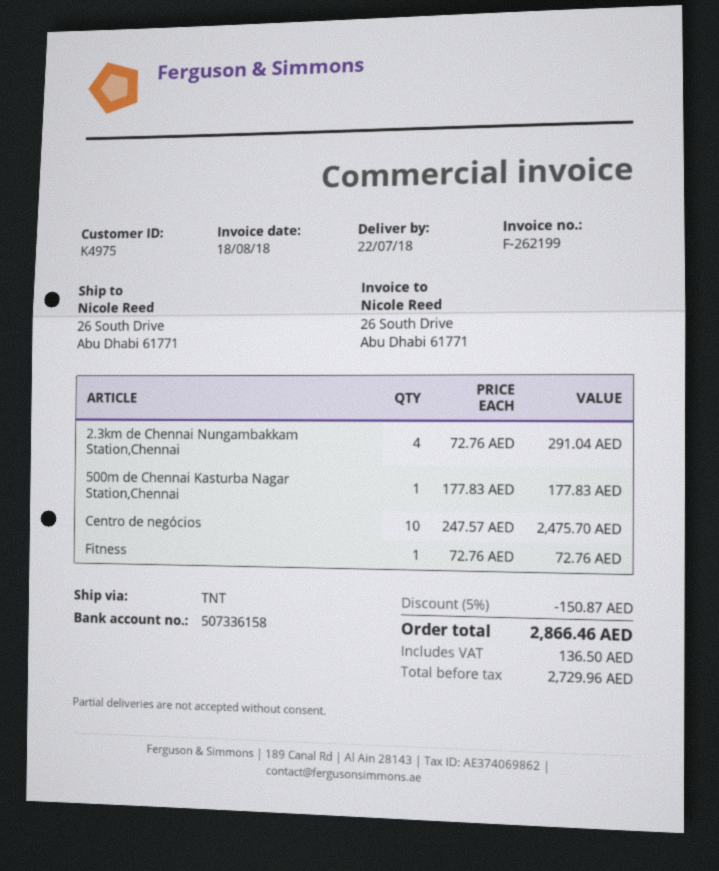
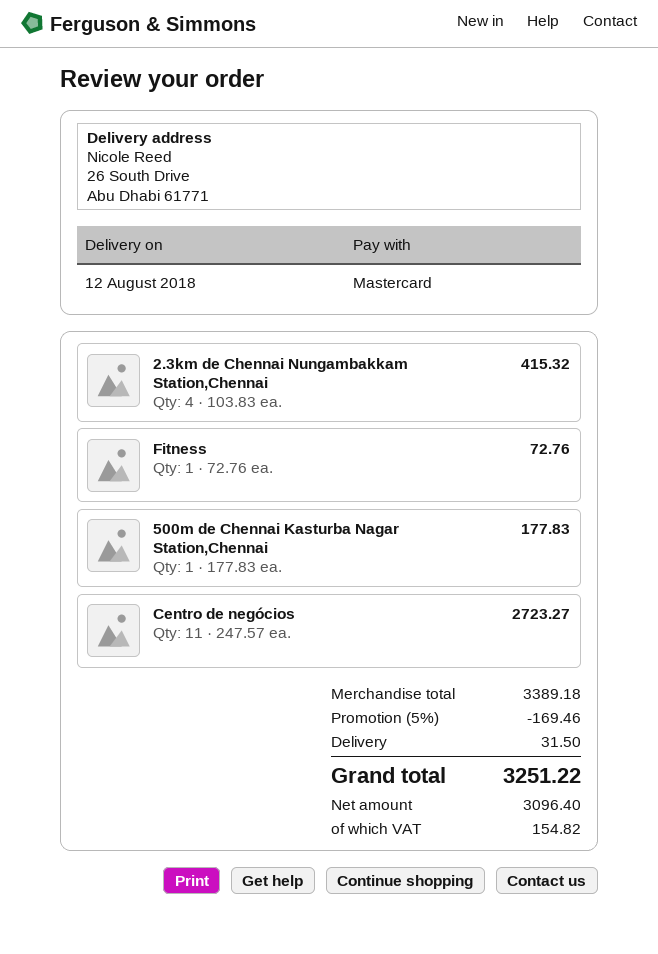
delivery date: 2018-07-22 -> 2018-08-12
2.3km de Chennai Nungambakkam Station,Chennai: 4 x 72.76 = 291.04 -> 4 x 103.83 = 415.32
Centro de negócios: 10 x 247.57 = 2475.70 -> 11 x 247.57 = 2723.27
discount: 5% = 150.87 -> 5% = 169.46
shipping: none -> 31.50
net: 2729.96 -> 3096.40
tax: 136.50 -> 154.82
total: 2866.46 -> 3251.22

